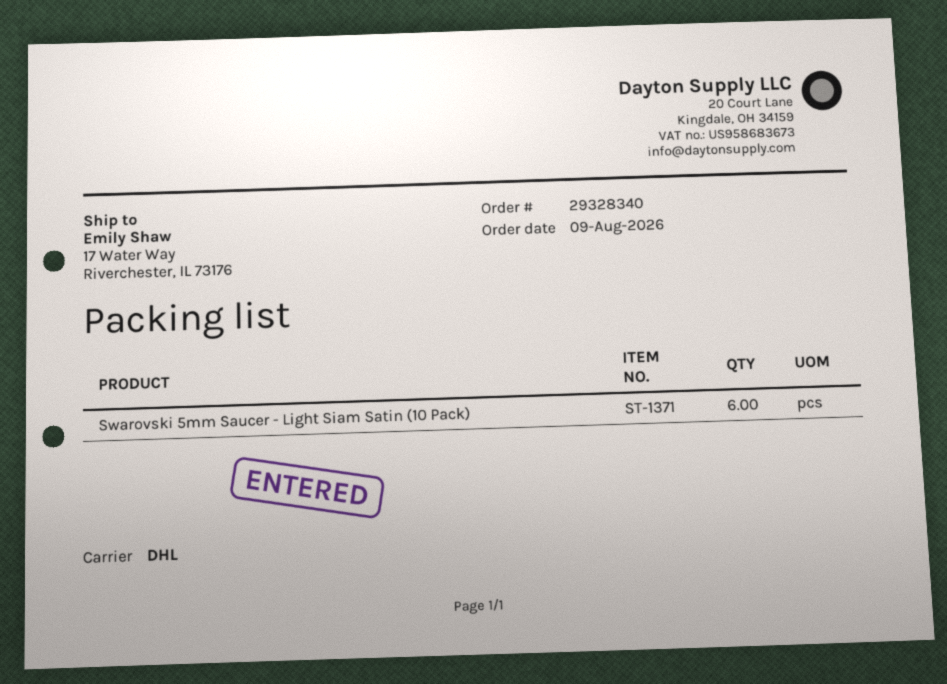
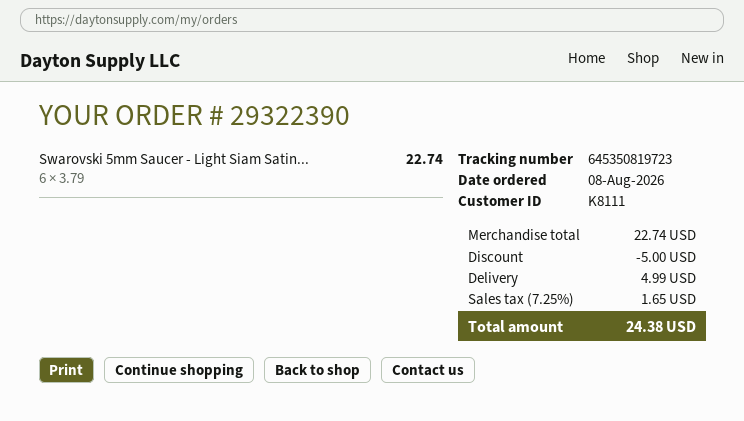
order number: 29328340 -> 29322390
order date: 2026-08-09 -> 2026-08-08

